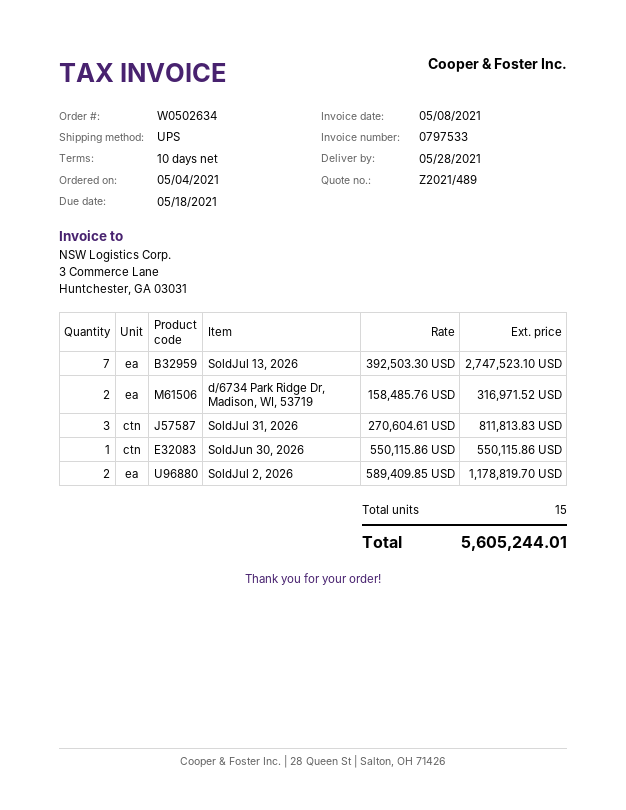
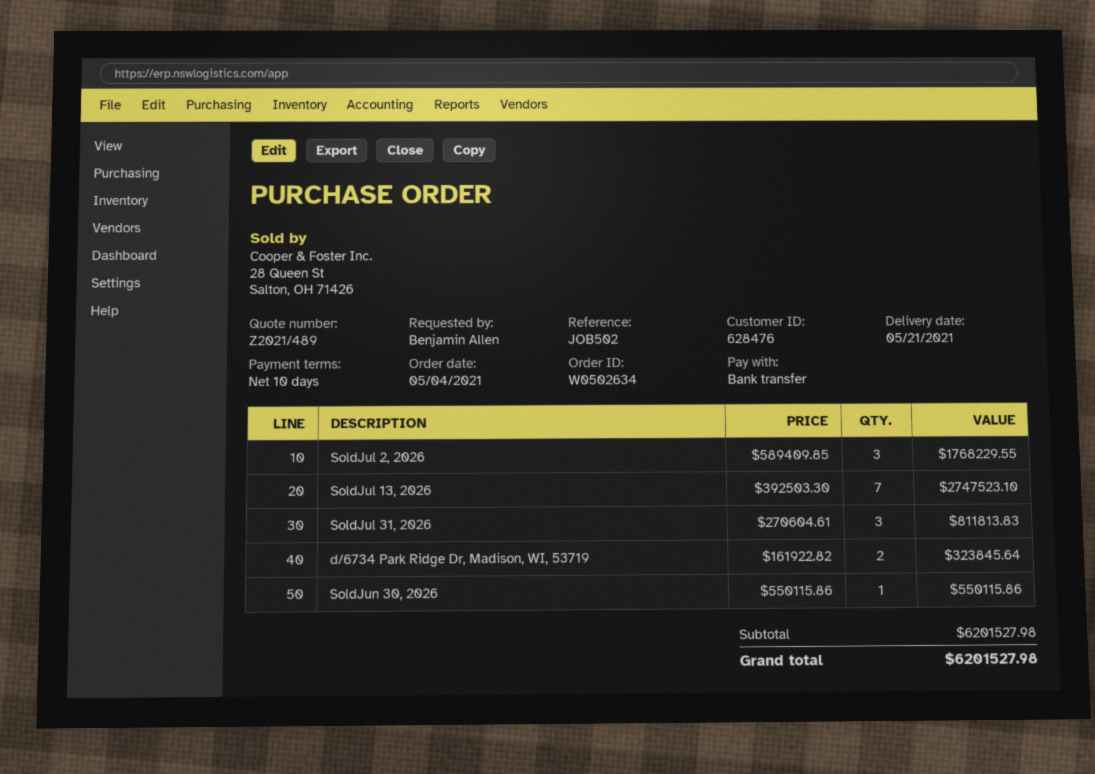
delivery date: 2021-05-28 -> 2021-05-21
d/6734 Park Ridge Dr, Madison, WI, 53719: 2 x 158485.76 = 316971.52 -> 2 x 161922.82 = 323845.64
SoldJul 2, 2026: 2 x 589409.85 = 1178819.70 -> 3 x 589409.85 = 1768229.55
total: 5605244.01 -> 6201527.98

